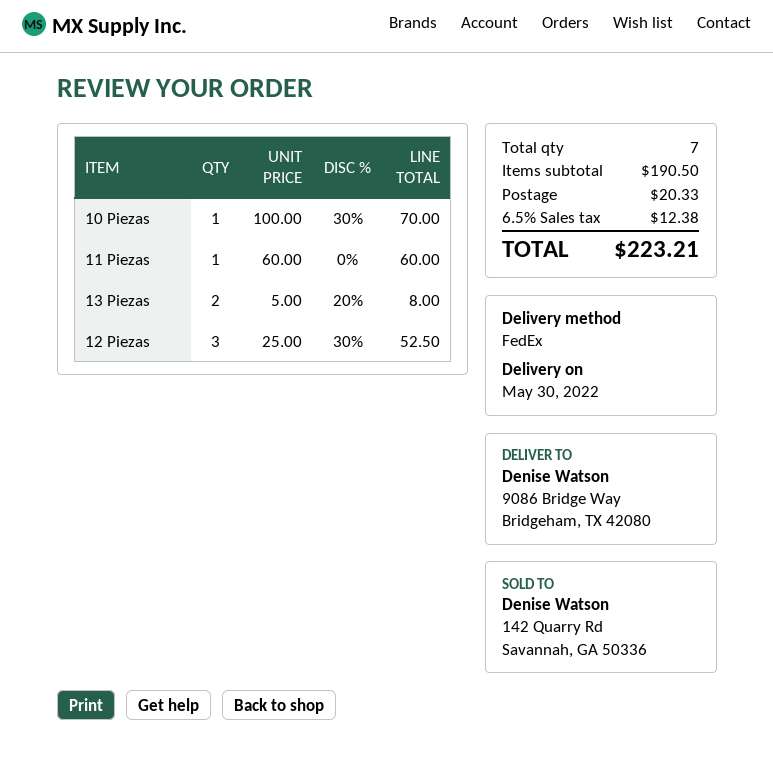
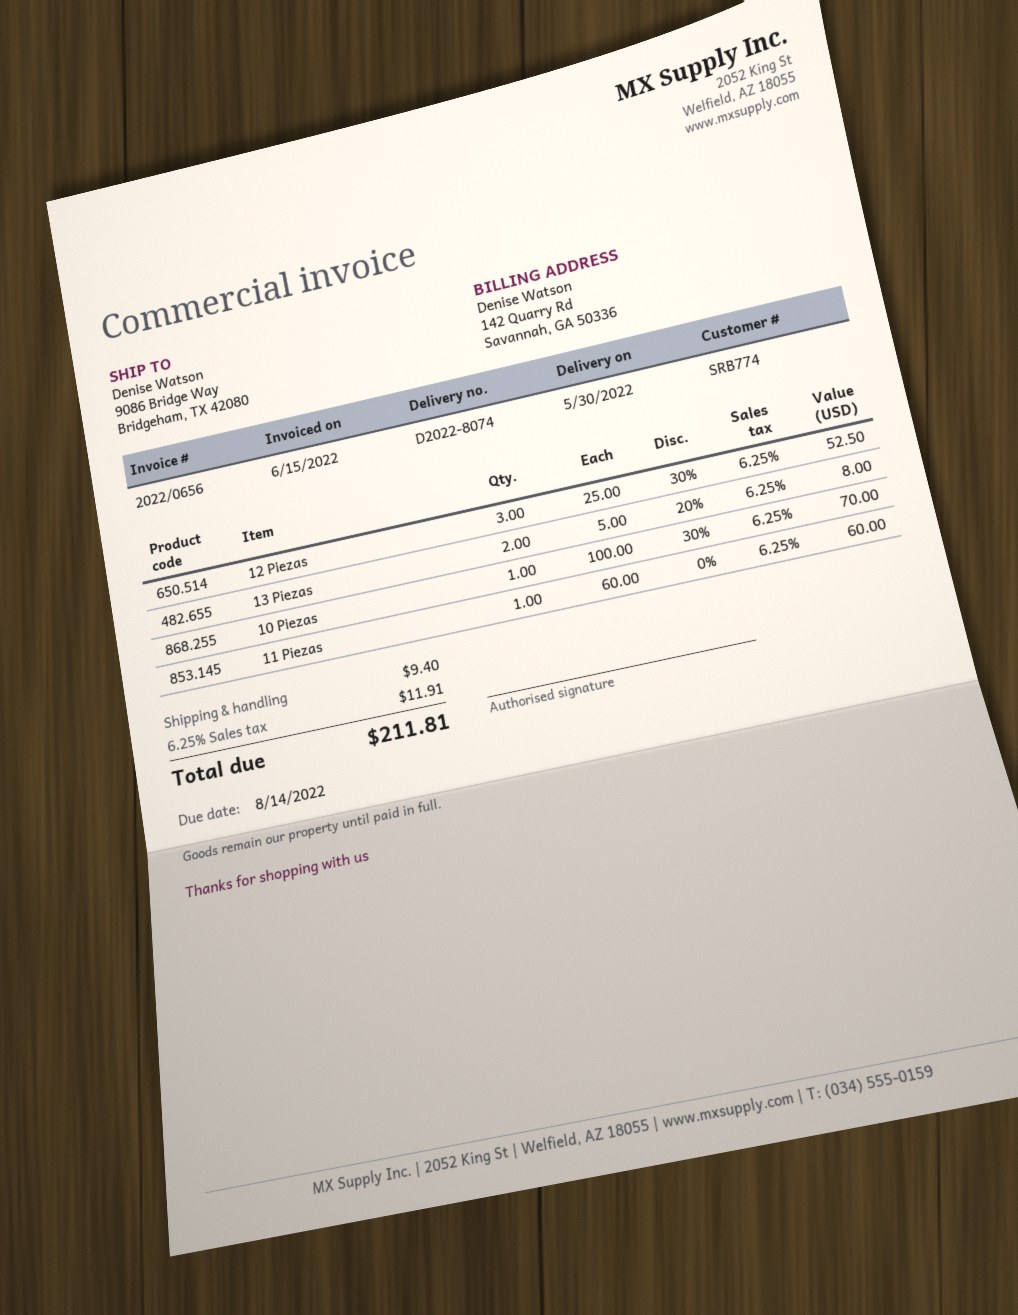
shipping: 20.33 -> 9.40
tax: 6.5% = 12.38 -> 6.25% = 11.91
total: 223.21 -> 211.81

